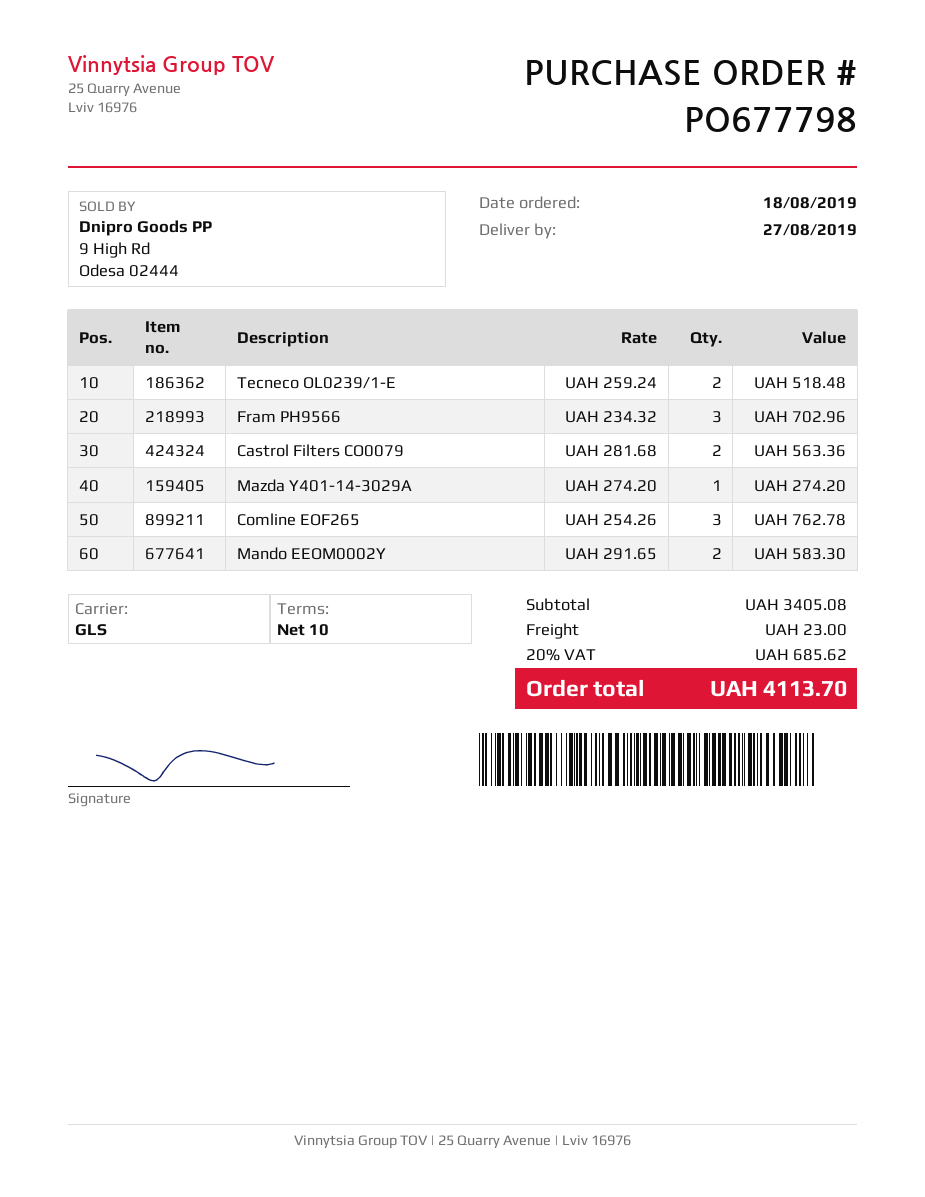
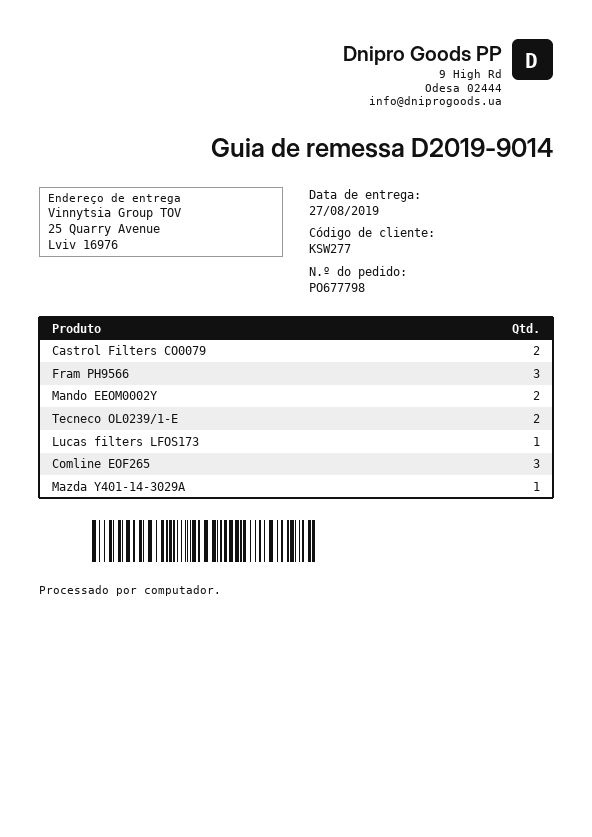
Lucas filters LFOS173: none -> 1

